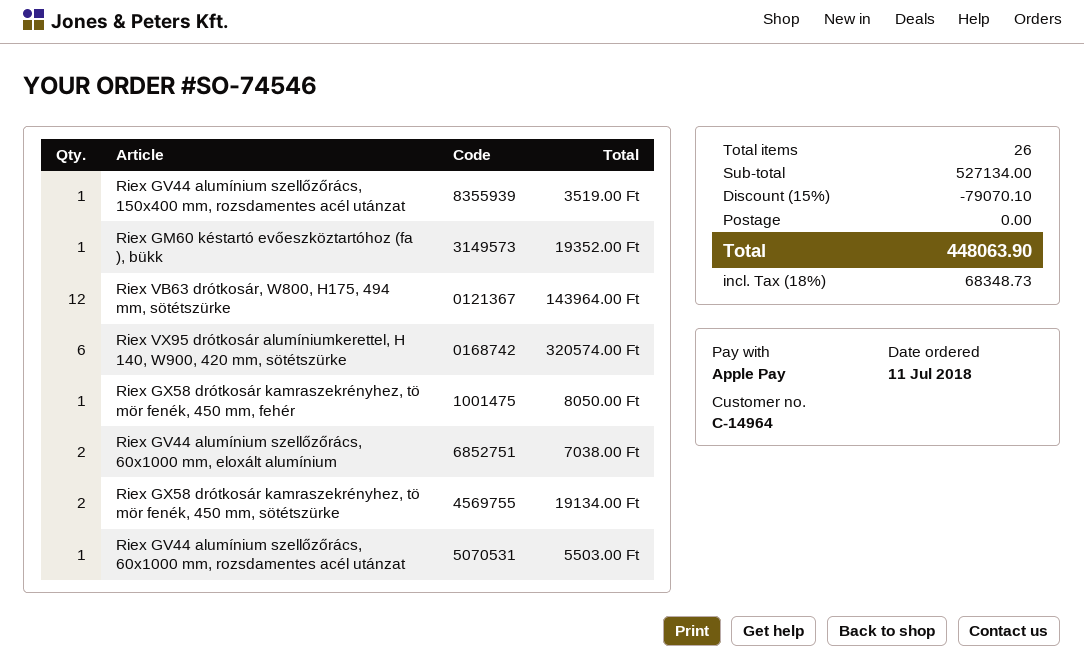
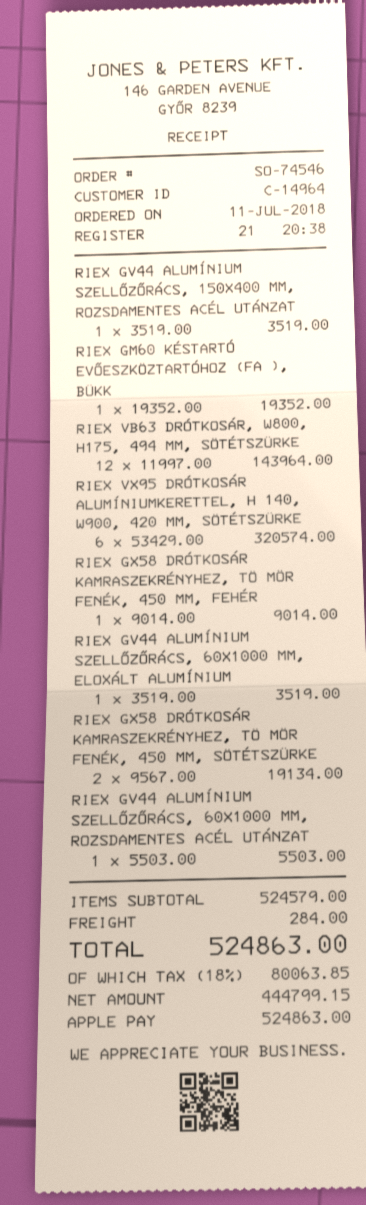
Riex GX58 drótkosár kamraszekrényhez, tö mör fenék, 450 mm, fehér: 1 for 8050.00 -> 1 for 9014.00
Riex GV44 alumínium szellőzőrács, 60x1000 mm, eloxált alumínium: 2 for 7038.00 -> 1 for 3519.00
subtotal: 527134.00 -> 524579.00
discount: 15% = 79070.10 -> none
shipping: 0.00 -> 284.00
tax: 18% = 68348.73 -> 18% = 80063.85
total: 448063.90 -> 524863.00

